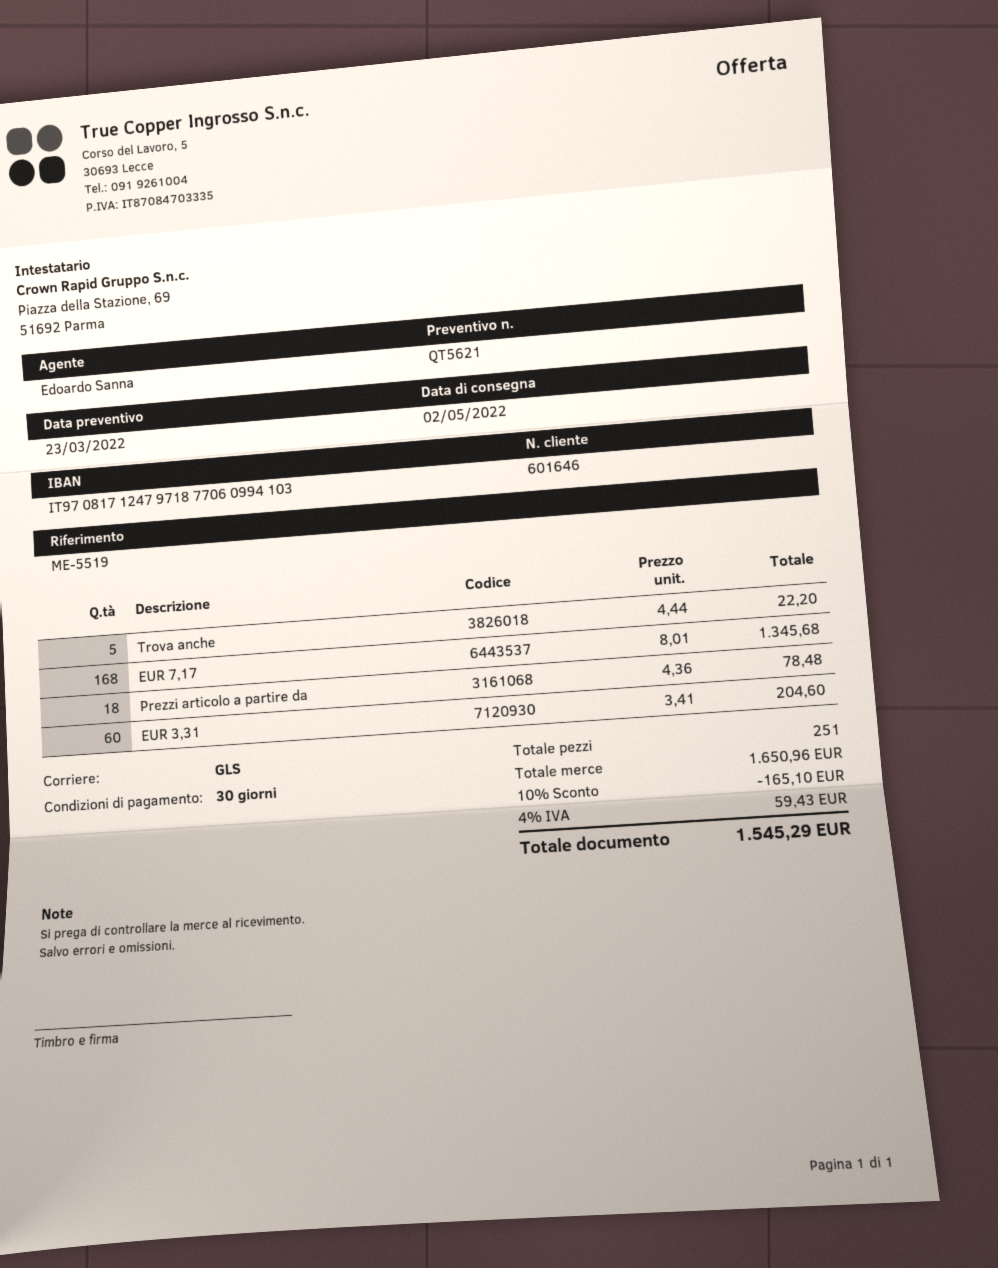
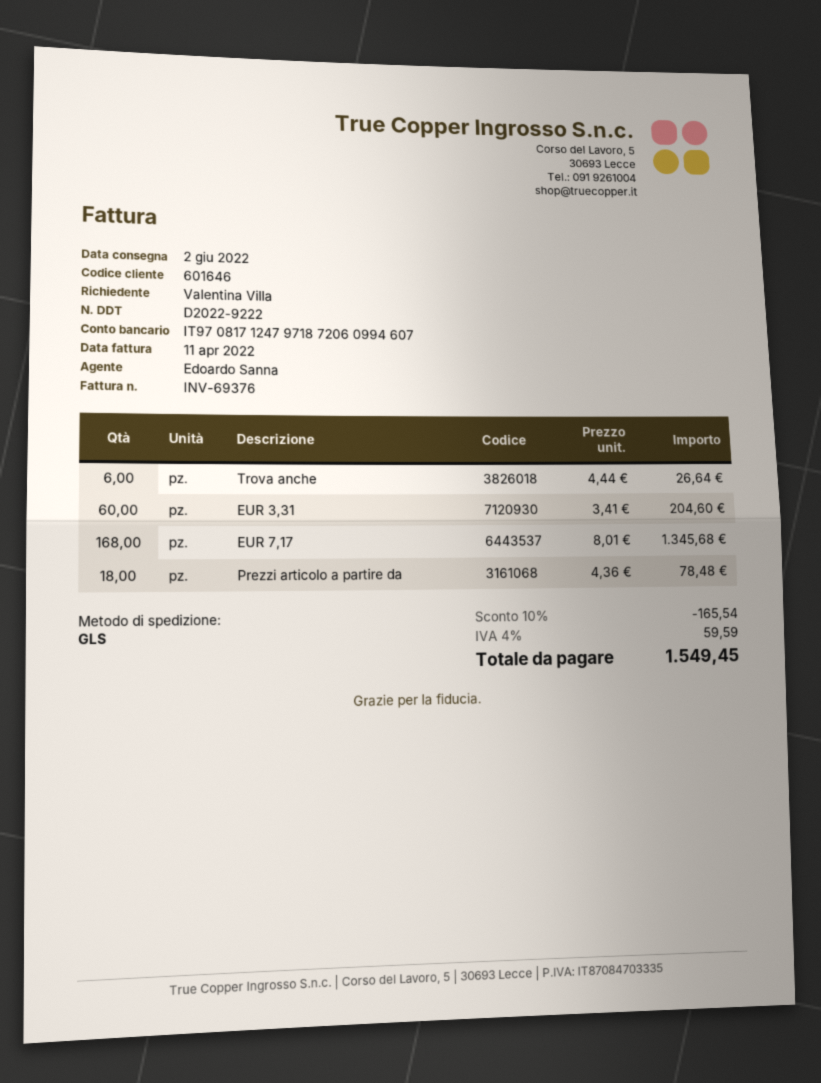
delivery date: 2022-05-02 -> 2022-06-02
bank account: IT9708171247971877060994103 -> IT9708171247971872060994607
Trova anche: 5 x 4.44 = 22.20 -> 6 x 4.44 = 26.64
discount: 10% = 165.10 -> 10% = 165.54
tax: 4% = 59.43 -> 4% = 59.59
total: 1545.29 -> 1549.45

